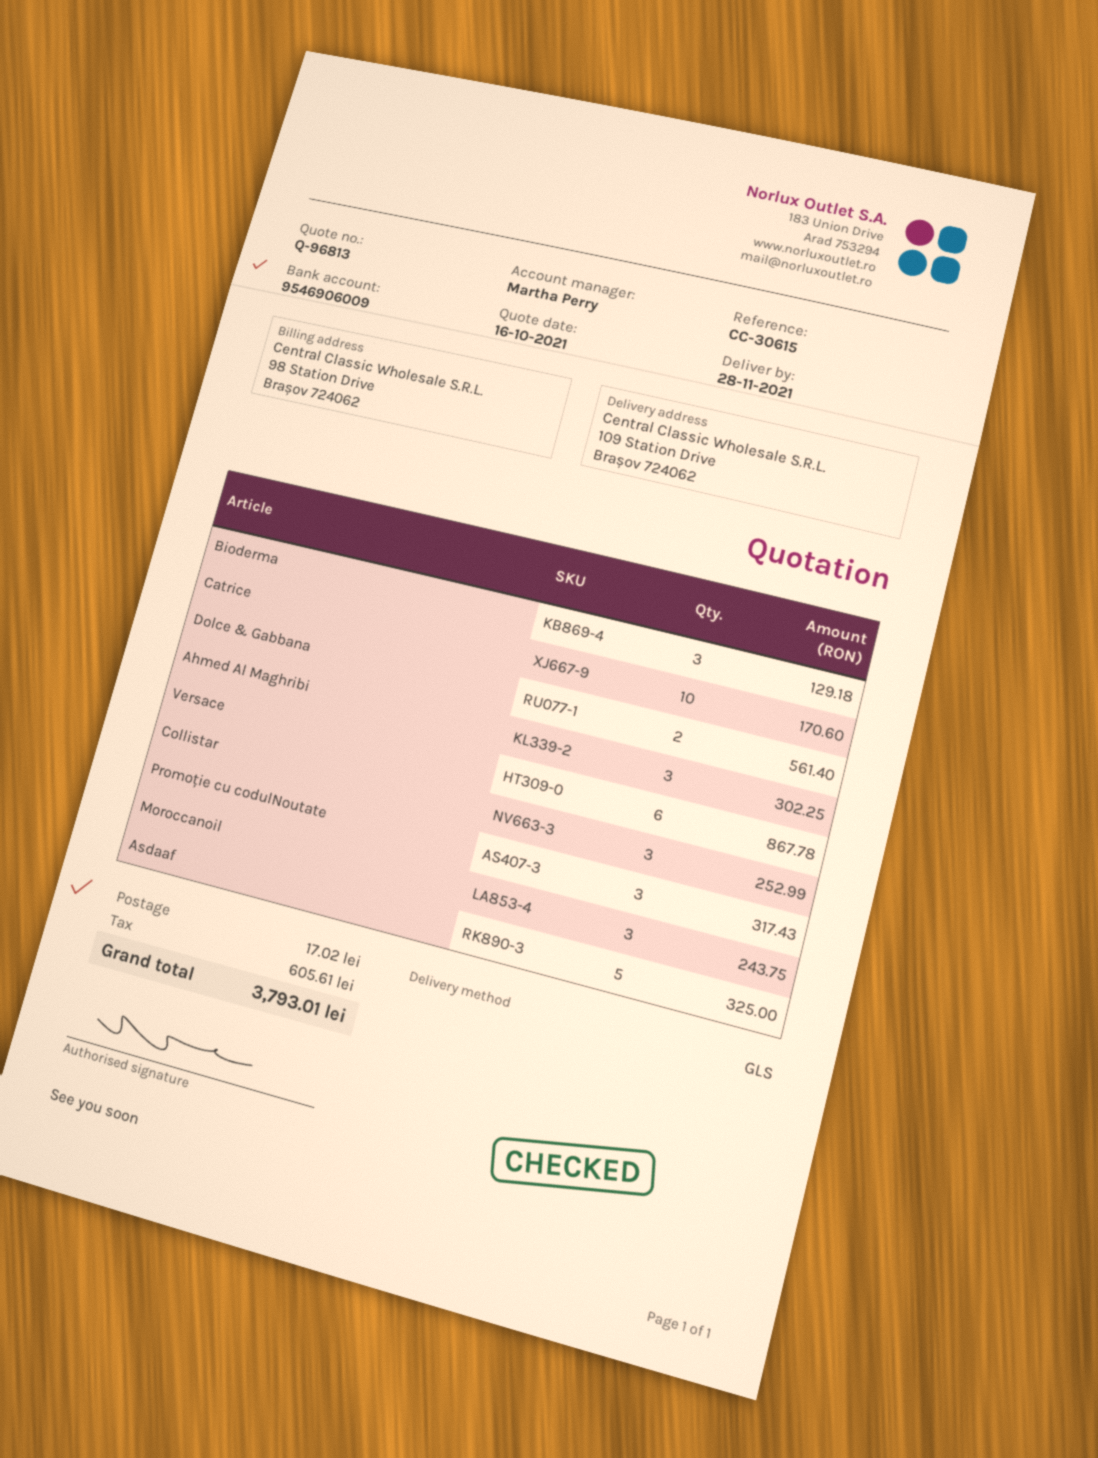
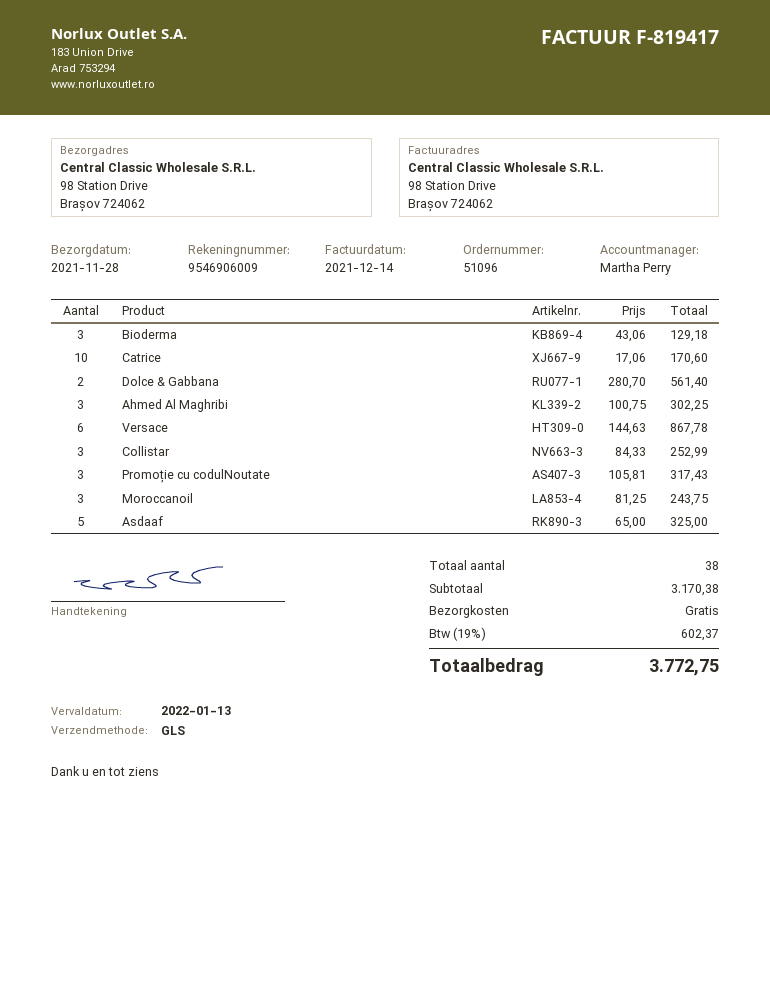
ship to: 109 Station Drive, Brașov 724062 -> 98 Station Drive, Brașov 724062
shipping: 17.02 -> 0.00
tax: 605.61 -> 602.37
total: 3793.01 -> 3772.75

